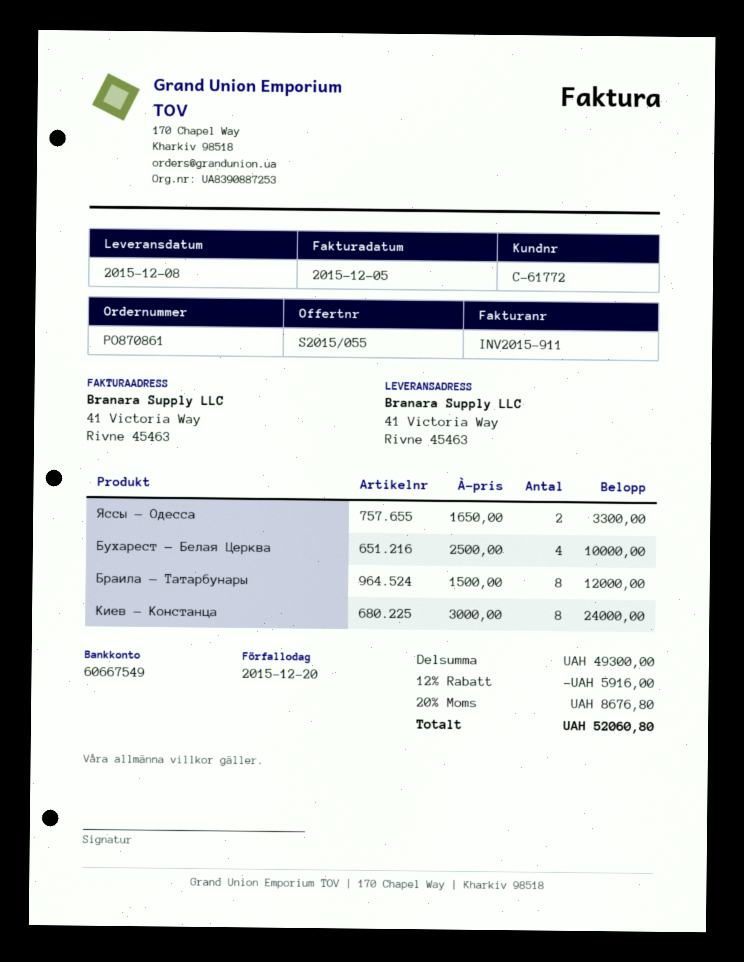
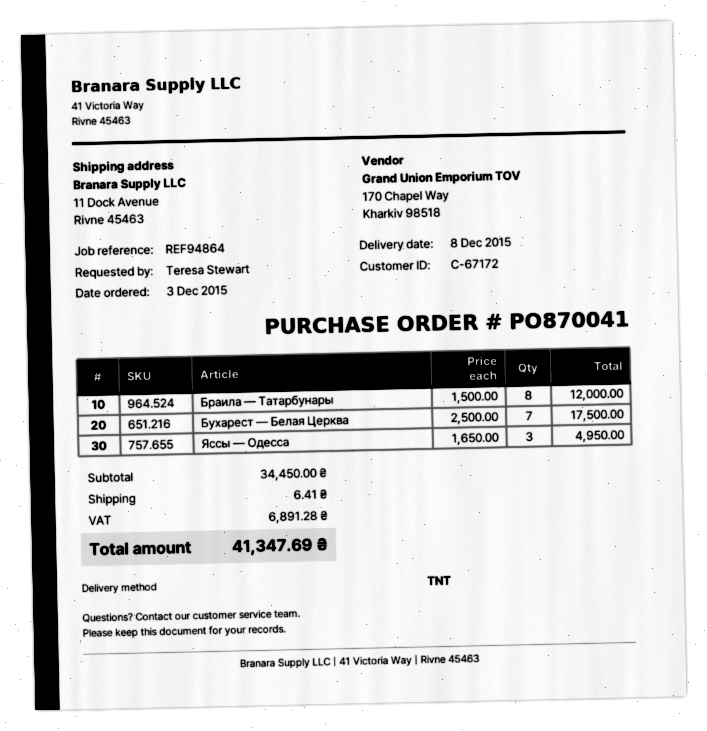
order number: PO870861 -> PO870041
customer number: C-61772 -> C-67172
ship to: 41 Victoria Way, Rivne 45463 -> 11 Dock Avenue, Rivne 45463
Яссы — Одесса: 2 x 1650.00 = 3300.00 -> 3 x 1650.00 = 4950.00
Бухарест — Белая Церква: 4 x 2500.00 = 10000.00 -> 7 x 2500.00 = 17500.00
Киев — Констанца: 8 x 3000.00 = 24000.00 -> none
subtotal: 49300.00 -> 34450.00
discount: 12% = 5916.00 -> none
shipping: none -> 6.41
tax: 8676.80 -> 6891.28
total: 52060.80 -> 41347.69

